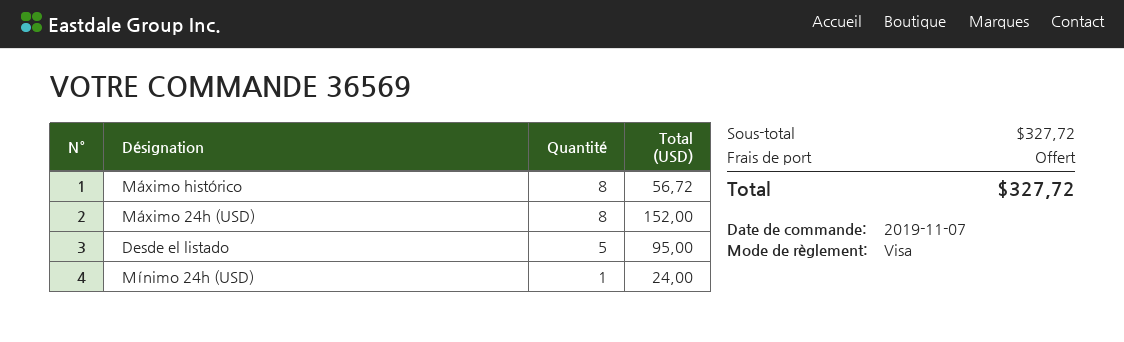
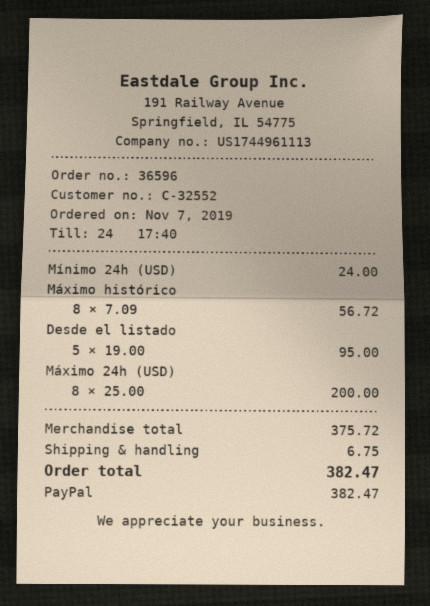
order number: 36569 -> 36596
payment method: Visa -> PayPal
Máximo 24h (USD): 8 for 152.00 -> 8 for 200.00
subtotal: 327.72 -> 375.72
shipping: 0.00 -> 6.75
total: 327.72 -> 382.47

